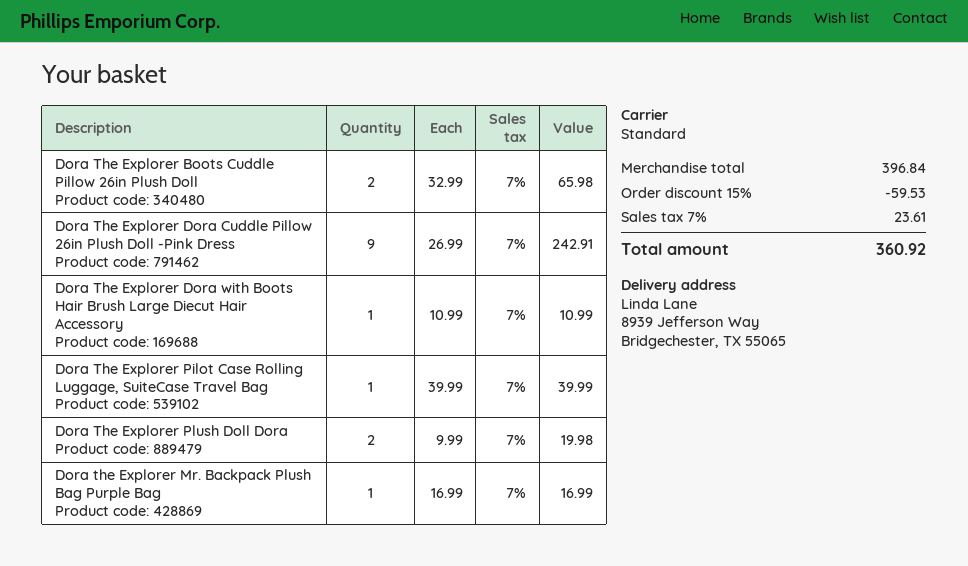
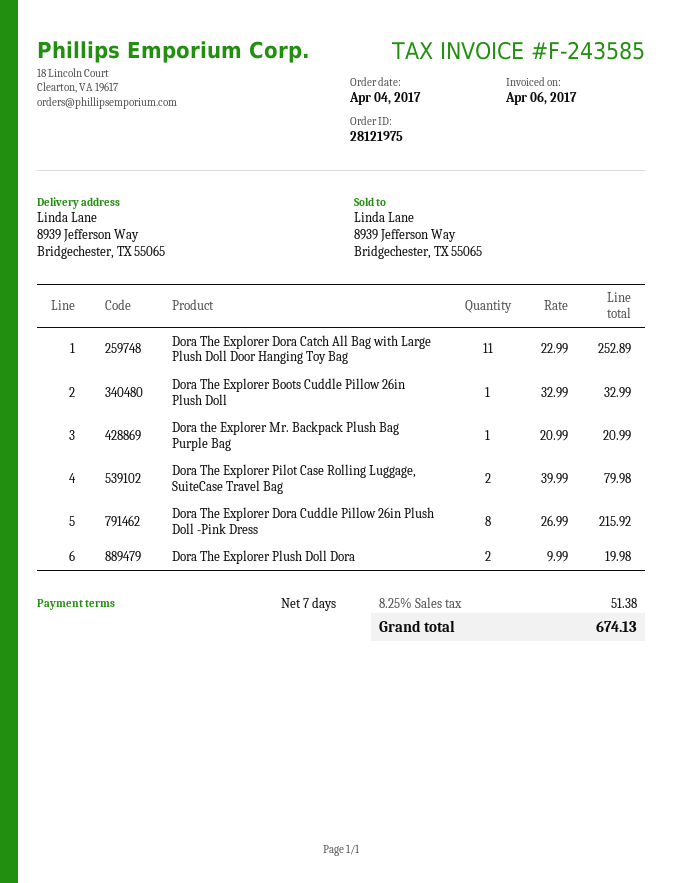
Dora The Explorer Boots Cuddle Pillow 26in Plush Doll: 2 x 32.99 = 65.98 -> 1 x 32.99 = 32.99
Dora The Explorer Dora Cuddle Pillow 26in Plush Doll -Pink Dress: 9 x 26.99 = 242.91 -> 8 x 26.99 = 215.92
Dora The Explorer Dora with Boots Hair Brush Large Diecut Hair Accessory: 1 x 10.99 = 10.99 -> none
Dora The Explorer Pilot Case Rolling Luggage, SuiteCase Travel Bag: 1 x 39.99 = 39.99 -> 2 x 39.99 = 79.98
Dora the Explorer Mr. Backpack Plush Bag Purple Bag: 1 x 16.99 = 16.99 -> 1 x 20.99 = 20.99
Dora The Explorer Dora Catch All Bag with Large Plush Doll Door Hanging Toy Bag: none -> 11 x 22.99 = 252.89
discount: 15% = 59.53 -> none
tax: 7% = 23.61 -> 8.25% = 51.38
total: 360.92 -> 674.13

